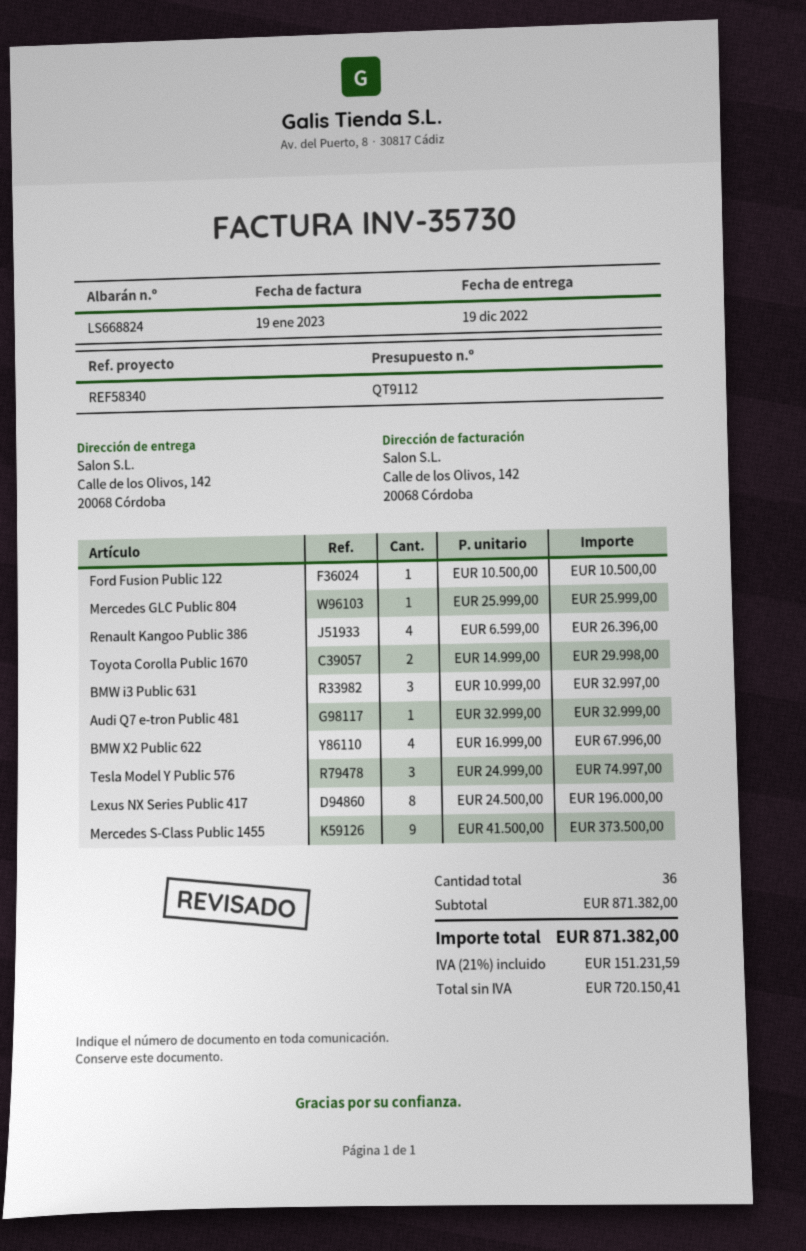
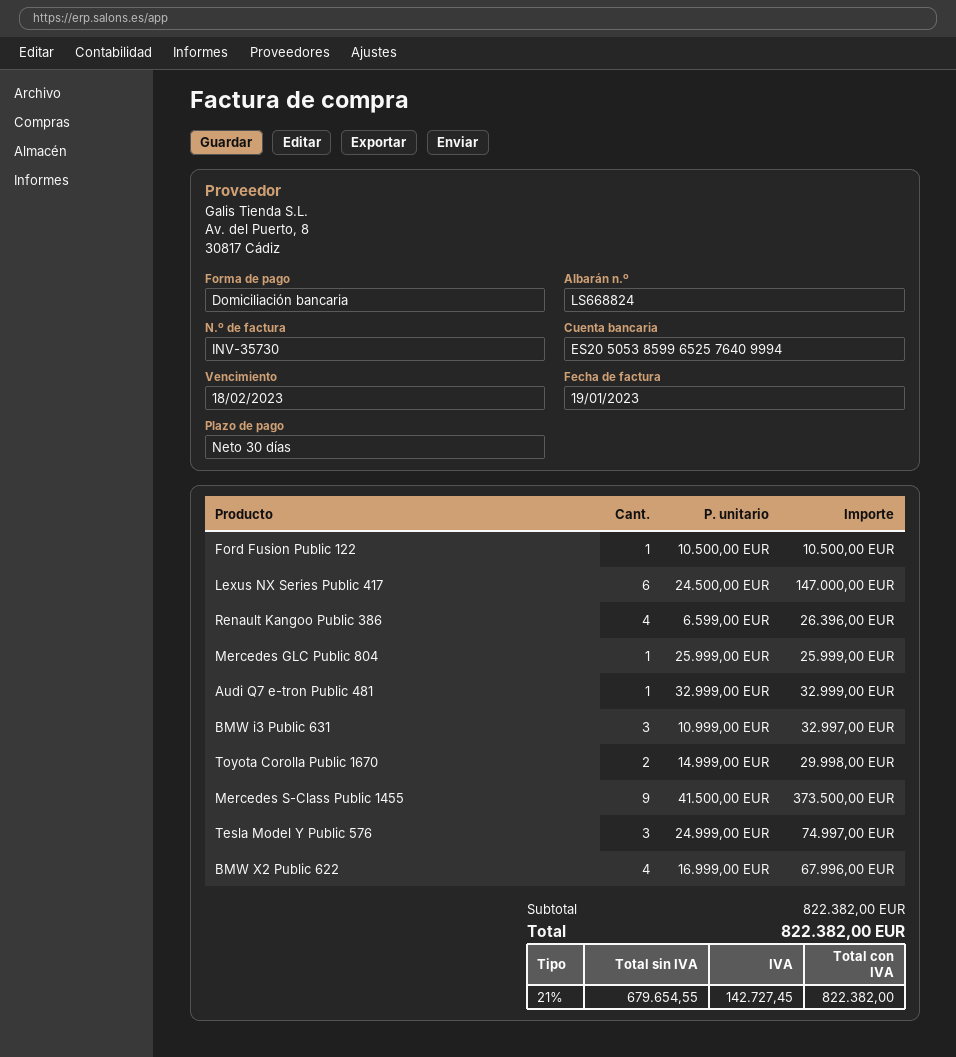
Lexus NX Series Public 417: 8 x 24500.00 = 196000.00 -> 6 x 24500.00 = 147000.00
subtotal: 871382.00 -> 822382.00
net: 720150.41 -> 679654.55
tax: 21% = 151231.59 -> 21% = 142727.45
total: 871382.00 -> 822382.00

